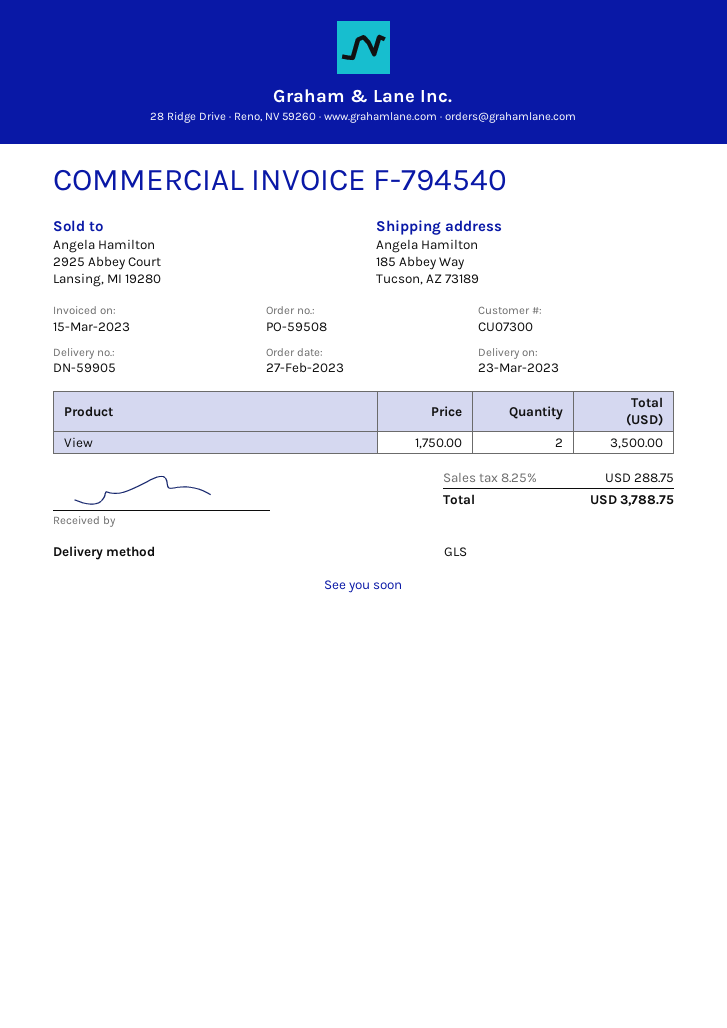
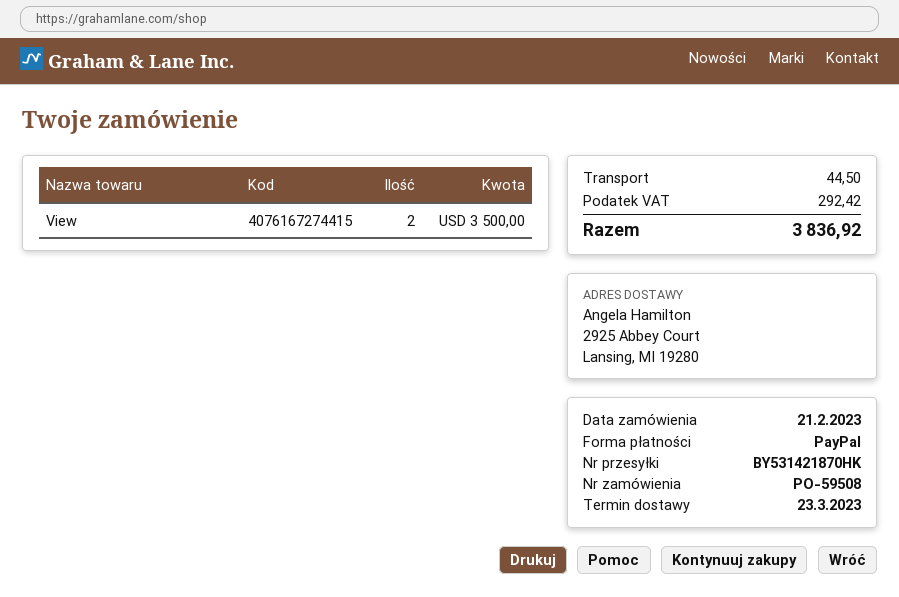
order date: 2023-02-27 -> 2023-02-21
ship to: 185 Abbey Way, Tucson, AZ 73189 -> 2925 Abbey Court, Lansing, MI 19280
shipping: none -> 44.50
tax: 288.75 -> 292.42
total: 3788.75 -> 3836.92

